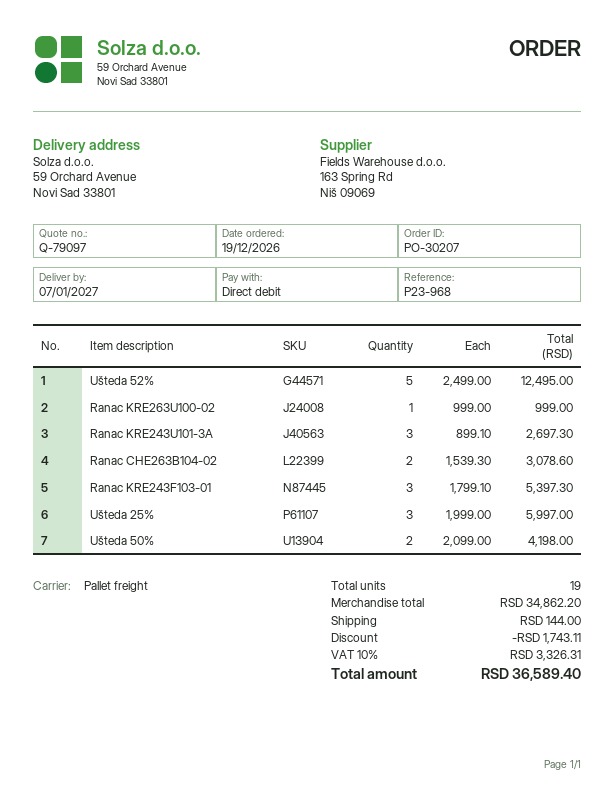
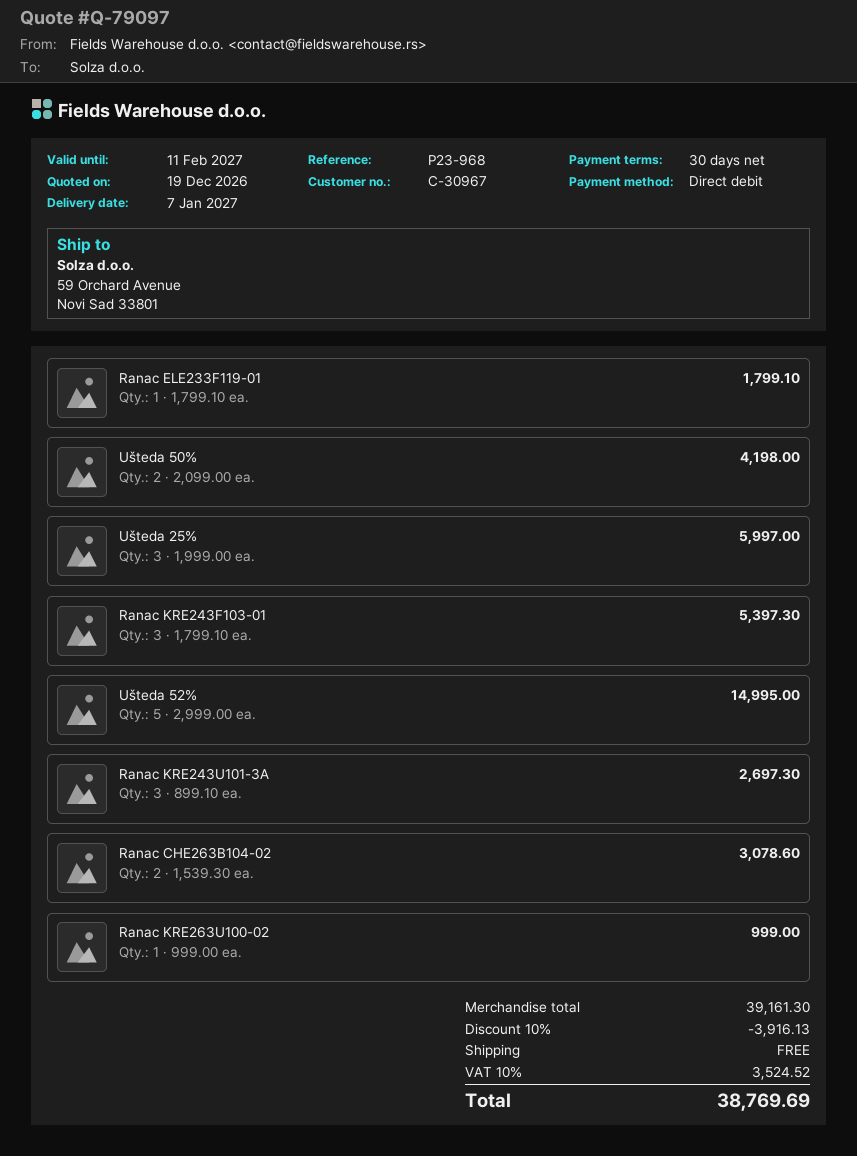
Ušteda 52%: 5 x 2499.00 = 12495.00 -> 5 x 2999.00 = 14995.00
Ranac ELE233F119-01: none -> 1 x 1799.10 = 1799.10
subtotal: 34862.20 -> 39161.30
discount: 1743.11 -> 3916.13
shipping: 144.00 -> 0.00
tax: 10% = 3326.31 -> 10% = 3524.52
total: 36589.40 -> 38769.69

